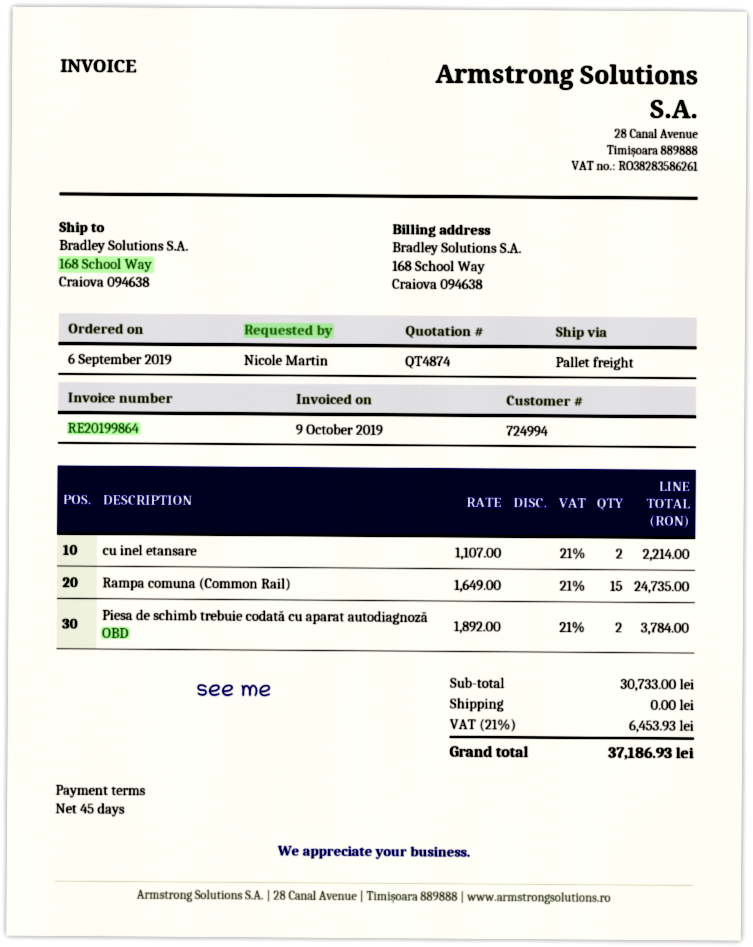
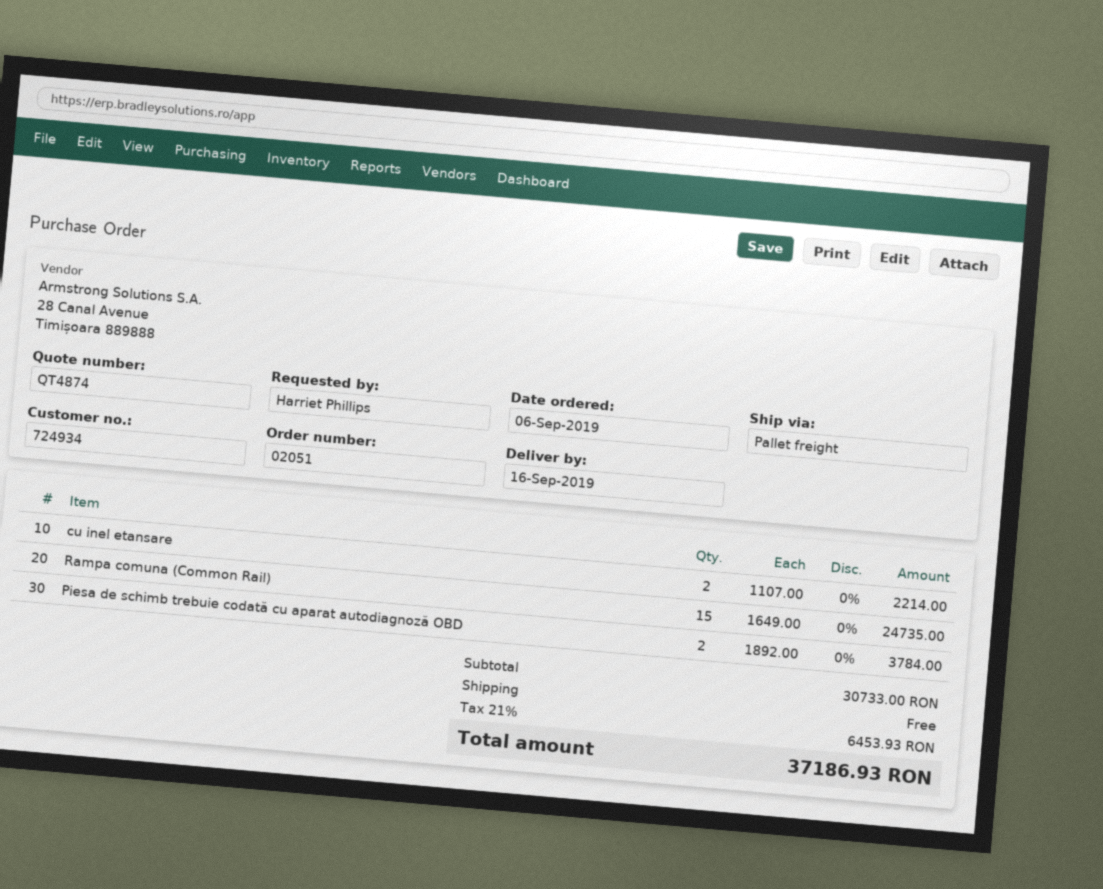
customer number: 724994 -> 724934
ordered by: Nicole Martin -> Harriet Phillips

